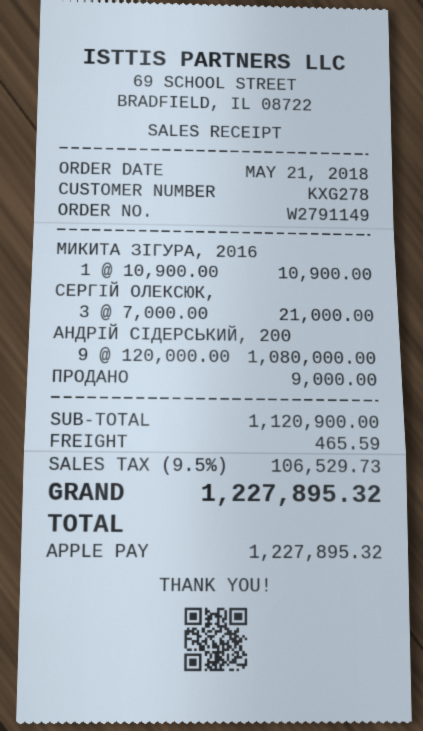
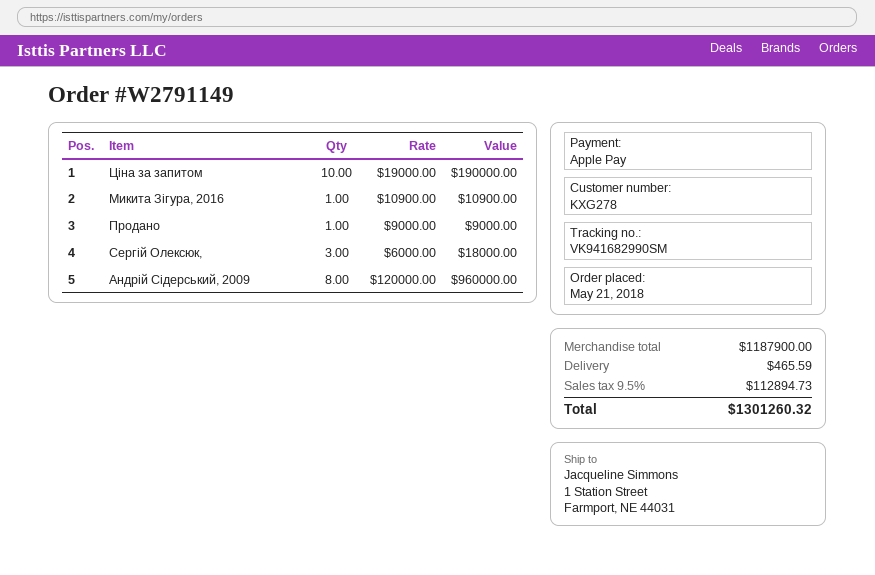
СЕРГІЙ ОЛЕКСЮК,: 3 x 7000.00 = 21000.00 -> 3 x 6000.00 = 18000.00
АНДРІЙ СІДЕРСЬКИЙ, 200: 9 x 120000.00 = 1080000.00 -> 8 x 120000.00 = 960000.00
Ціна за запитом: none -> 10 x 19000.00 = 190000.00
subtotal: 1120900.00 -> 1187900.00
tax: 9.5% = 106529.73 -> 9.5% = 112894.73
total: 1227895.32 -> 1301260.32

